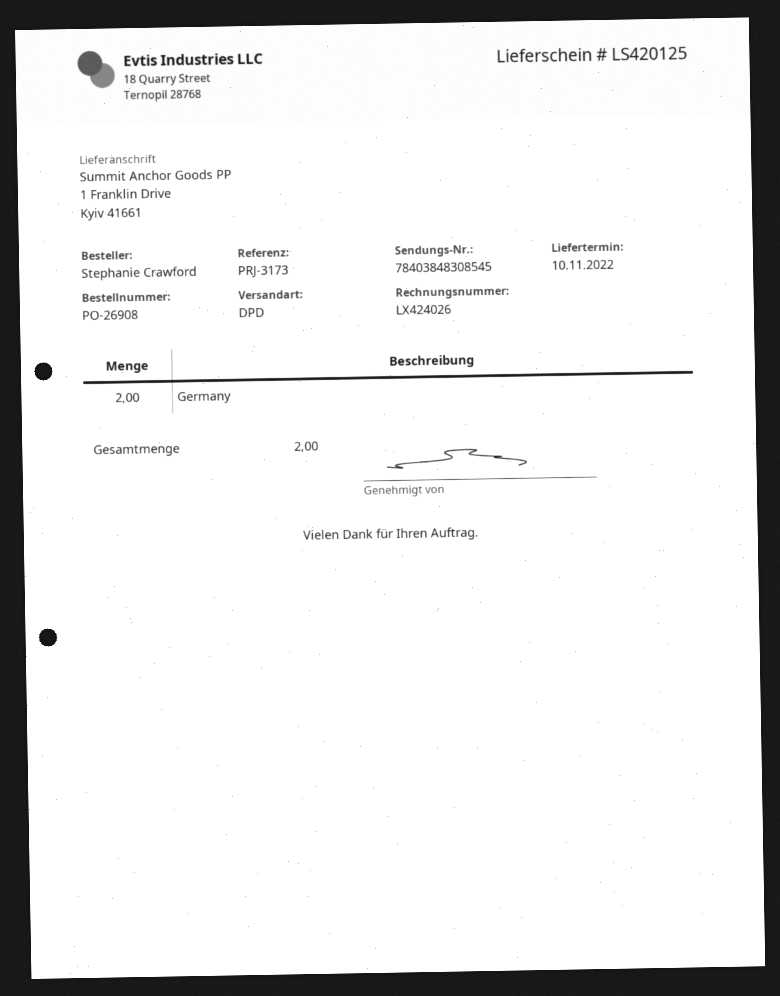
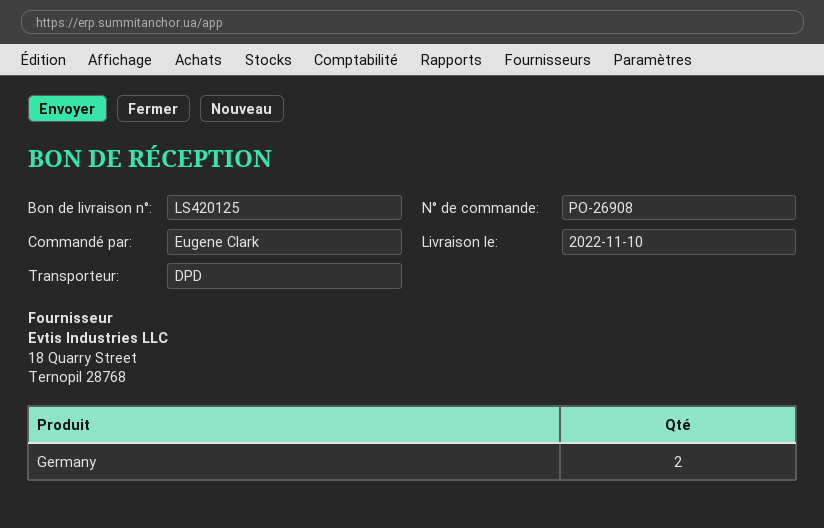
ordered by: Stephanie Crawford -> Eugene Clark

